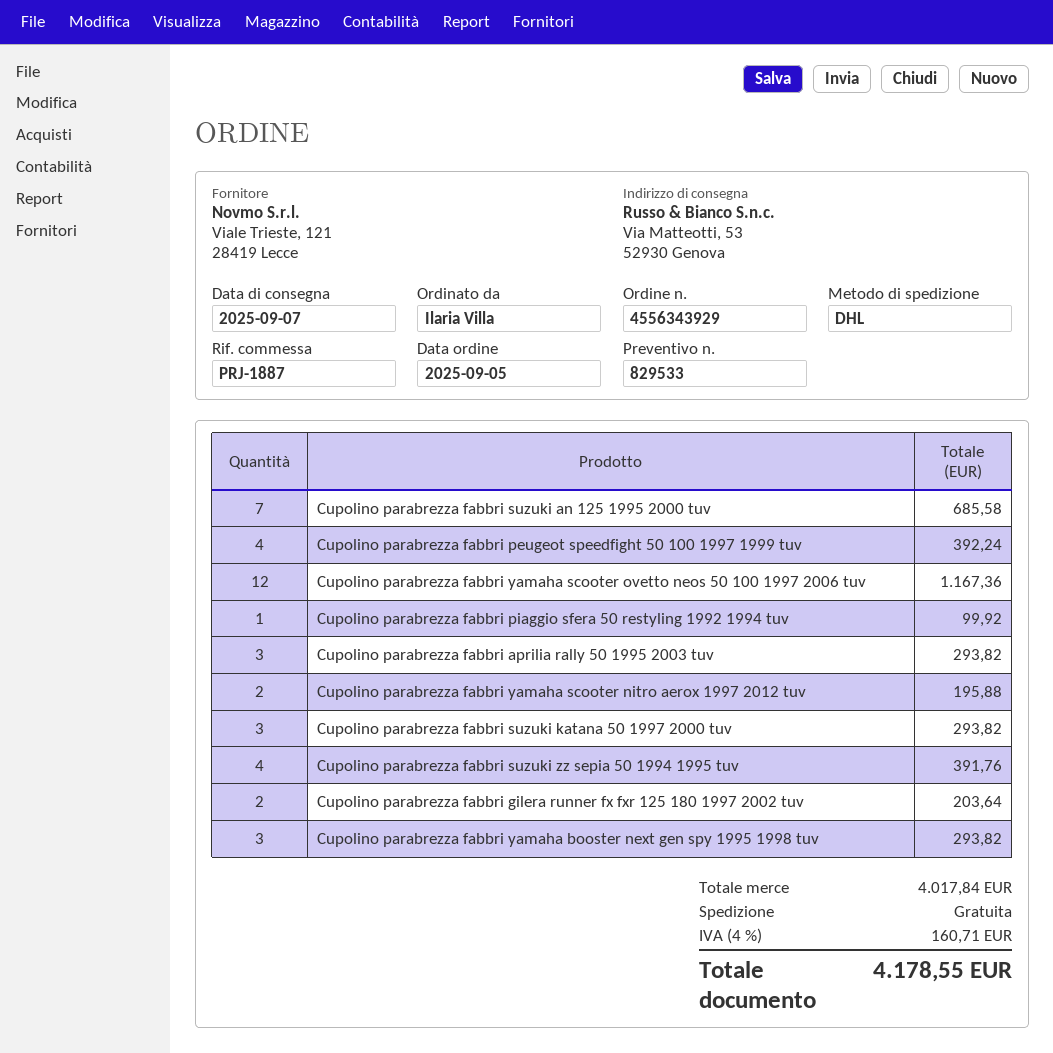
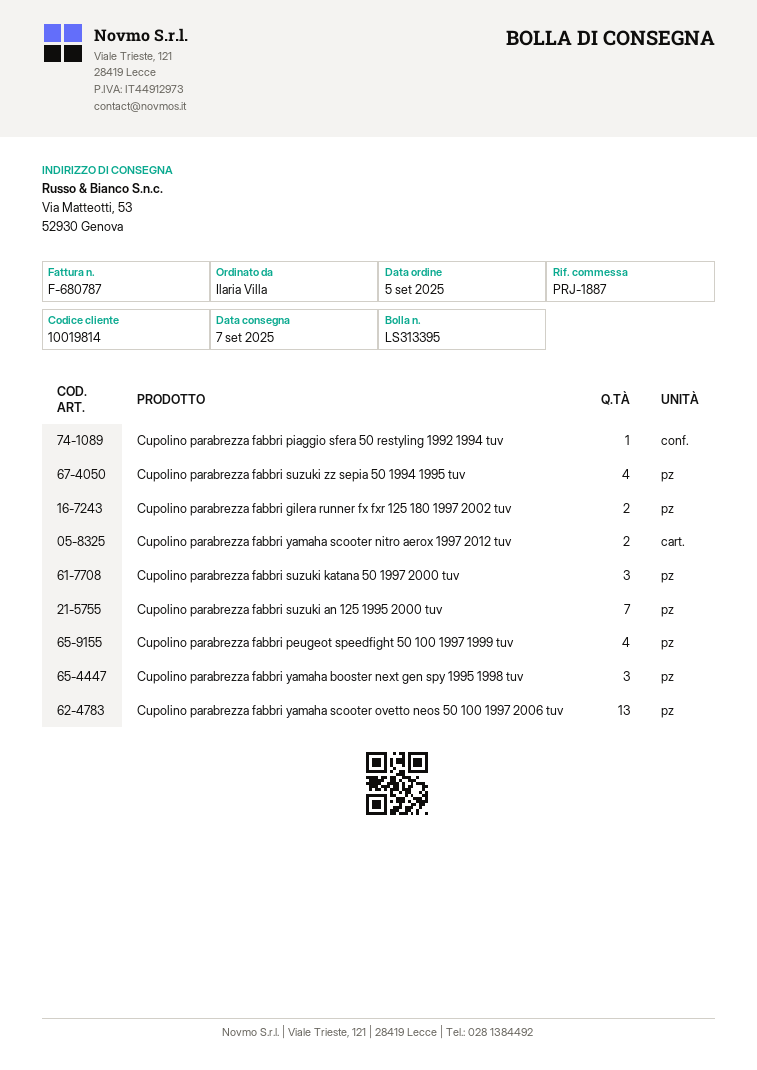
Cupolino parabrezza fabbri yamaha scooter ovetto neos 50 100 1997 2006 tuv: 12 -> 13
Cupolino parabrezza fabbri aprilia rally 50 1995 2003 tuv: 3 -> none

